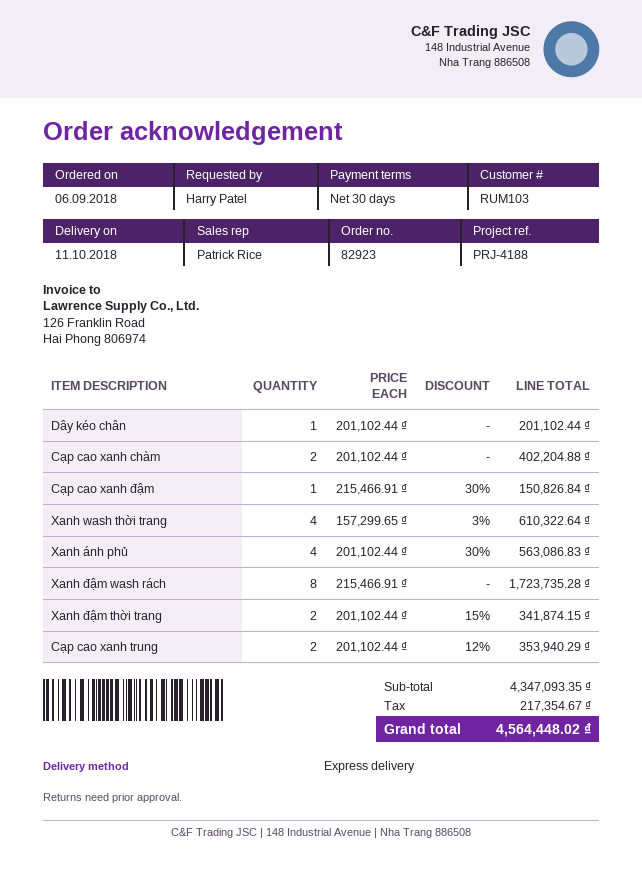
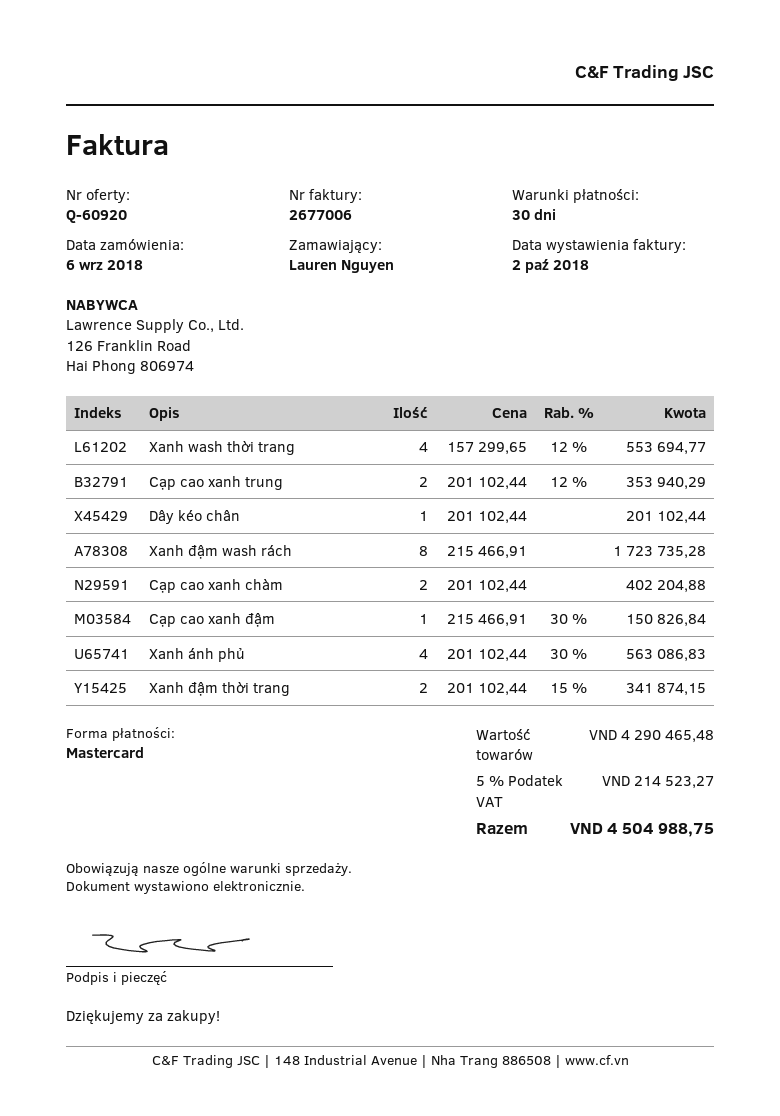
ordered by: Harry Patel -> Lauren Nguyen
Xanh wash thời trang: 4 x 157299.65 - 3% = 610322.64 -> 4 x 157299.65 - 12% = 553694.77
subtotal: 4347093.35 -> 4290465.48
tax: 217354.67 -> 214523.27
total: 4564448.02 -> 4504988.75

